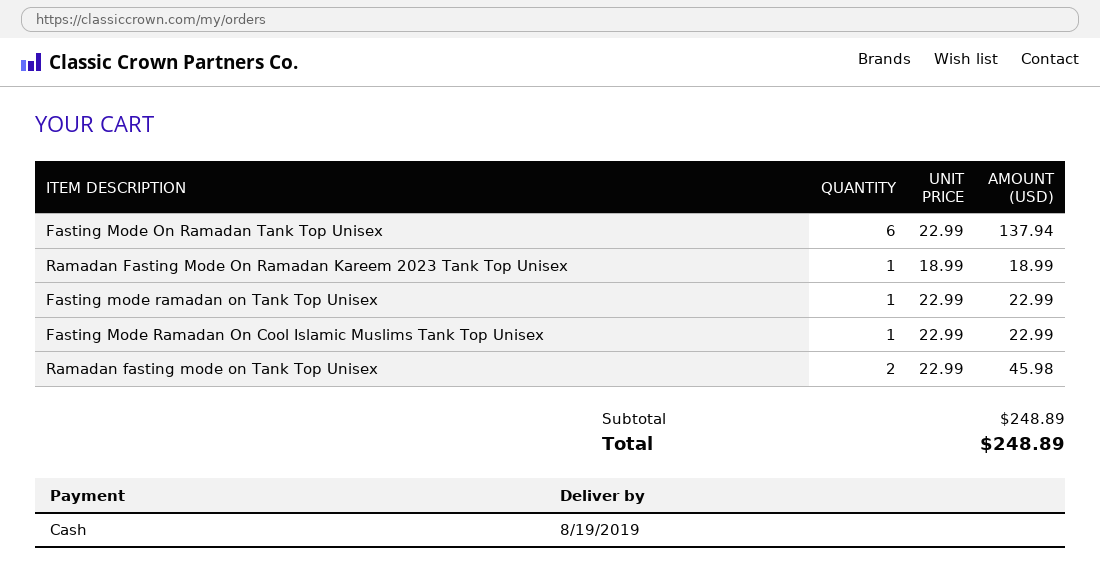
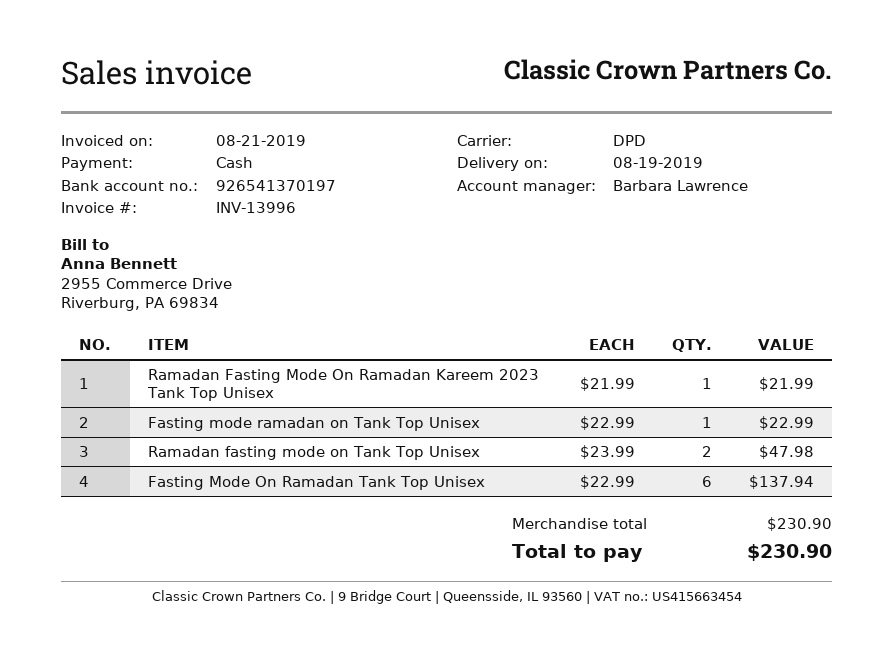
Ramadan Fasting Mode On Ramadan Kareem 2023 Tank Top Unisex: 1 x 18.99 = 18.99 -> 1 x 21.99 = 21.99
Fasting Mode Ramadan On Cool Islamic Muslims Tank Top Unisex: 1 x 22.99 = 22.99 -> none
Ramadan fasting mode on Tank Top Unisex: 2 x 22.99 = 45.98 -> 2 x 23.99 = 47.98
subtotal: 248.89 -> 230.90
total: 248.89 -> 230.90

